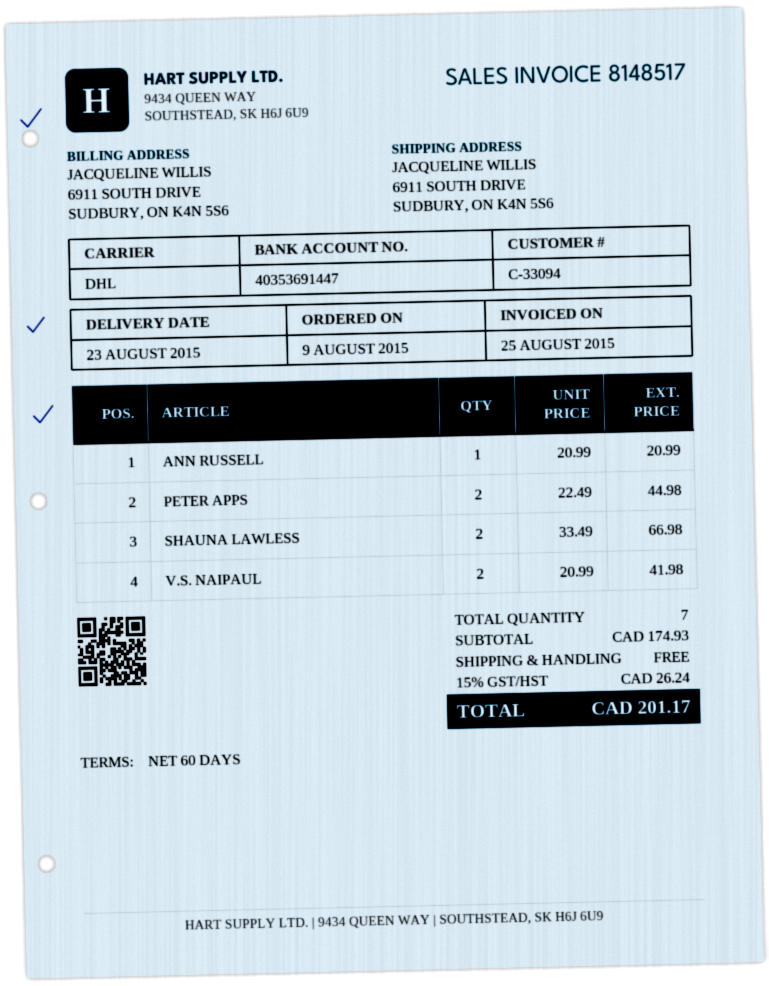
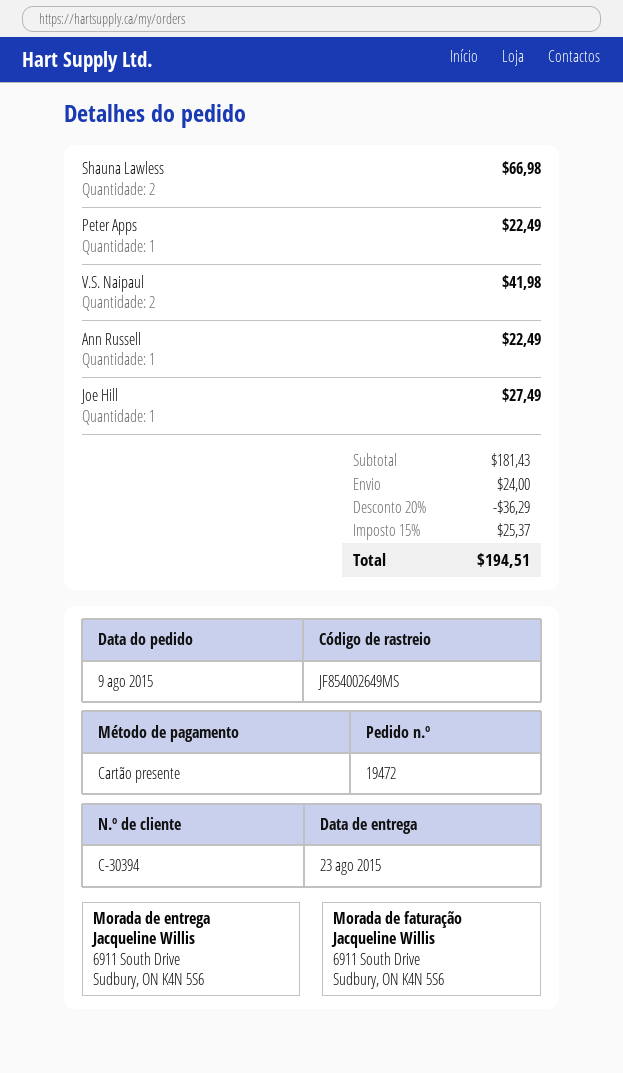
customer number: C-33094 -> C-30394
ANN RUSSELL: 1 for 20.99 -> 1 for 22.49
PETER APPS: 2 for 44.98 -> 1 for 22.49
Joe Hill: none -> 1 for 27.49
subtotal: 174.93 -> 181.43
discount: none -> 20% = 36.29
shipping: 0.00 -> 24.00
tax: 15% = 26.24 -> 15% = 25.37
total: 201.17 -> 194.51

